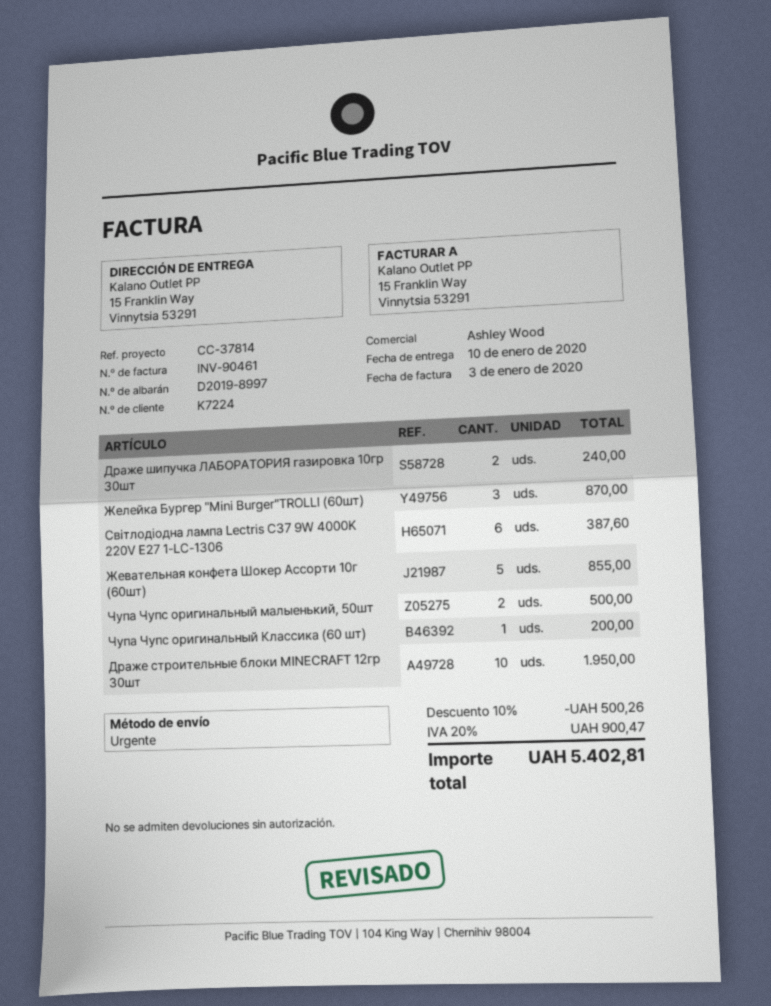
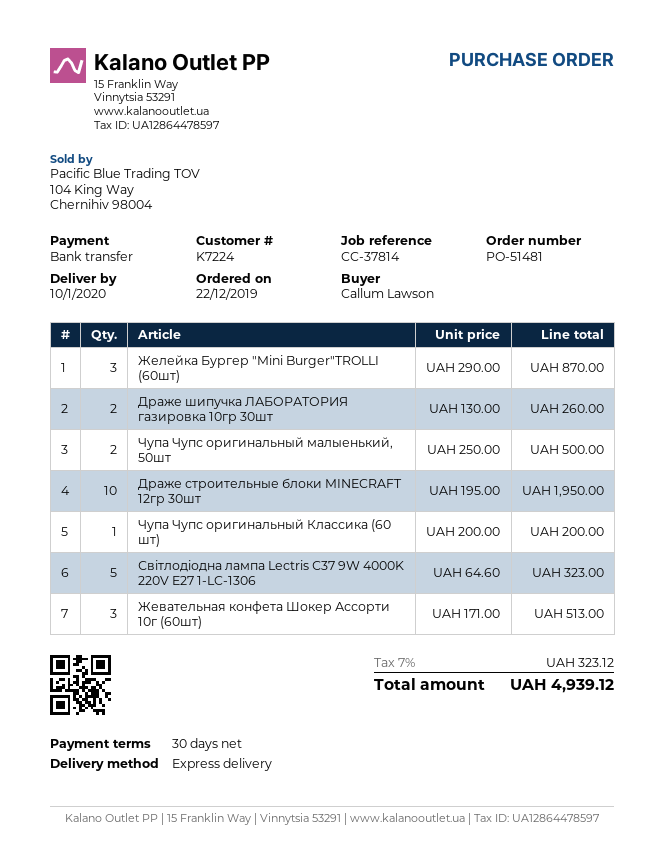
Драже шипучка ЛАБОРАТОРИЯ газировка 10гр 30шт: 2 for 240.00 -> 2 for 260.00
Світлодіодна лампа Lectris С37 9W 4000K 220V E27 1-LC-1306: 6 for 387.60 -> 5 for 323.00
Жевательная конфета Шокер Ассорти 10г (60шт): 5 for 855.00 -> 3 for 513.00
discount: 10% = 500.26 -> none
tax: 20% = 900.47 -> 7% = 323.12
total: 5402.81 -> 4939.12

